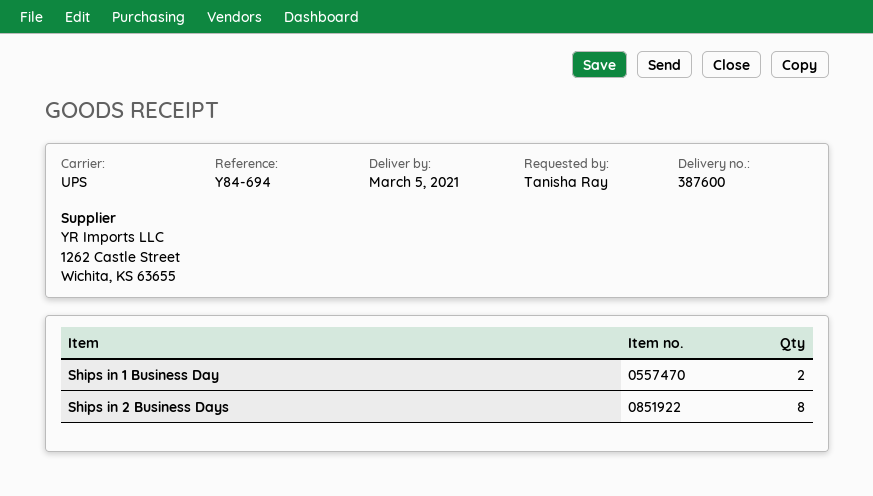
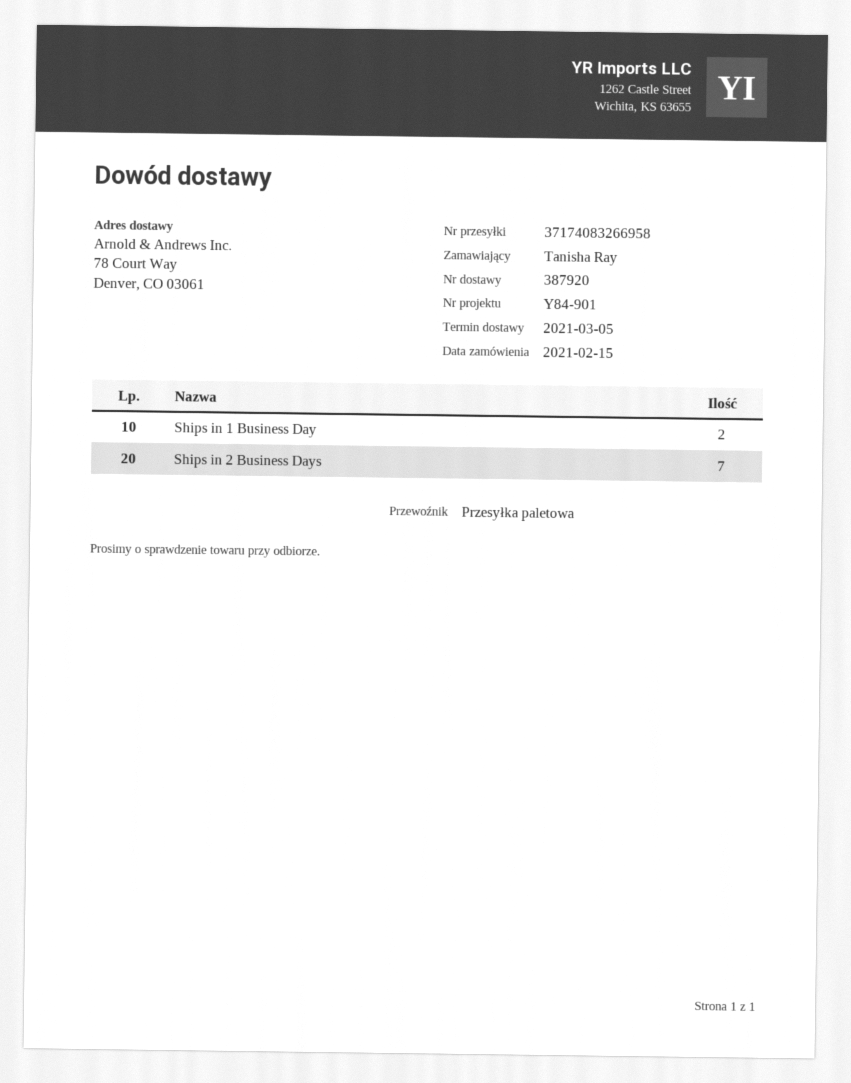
delivery note number: 387600 -> 387920
reference: Y84-694 -> Y84-901
shipping method: UPS -> pallet freight
Ships in 2 Business Days: 8 -> 7

